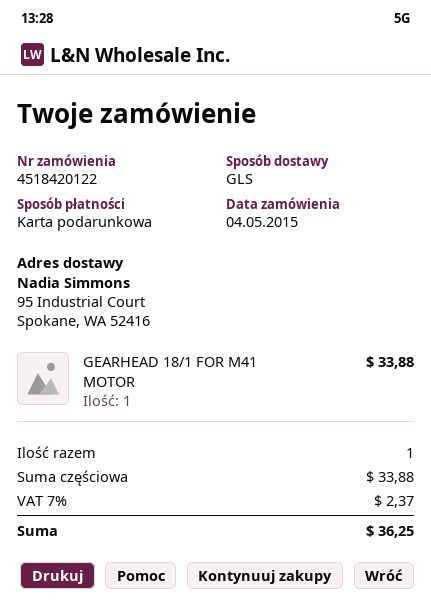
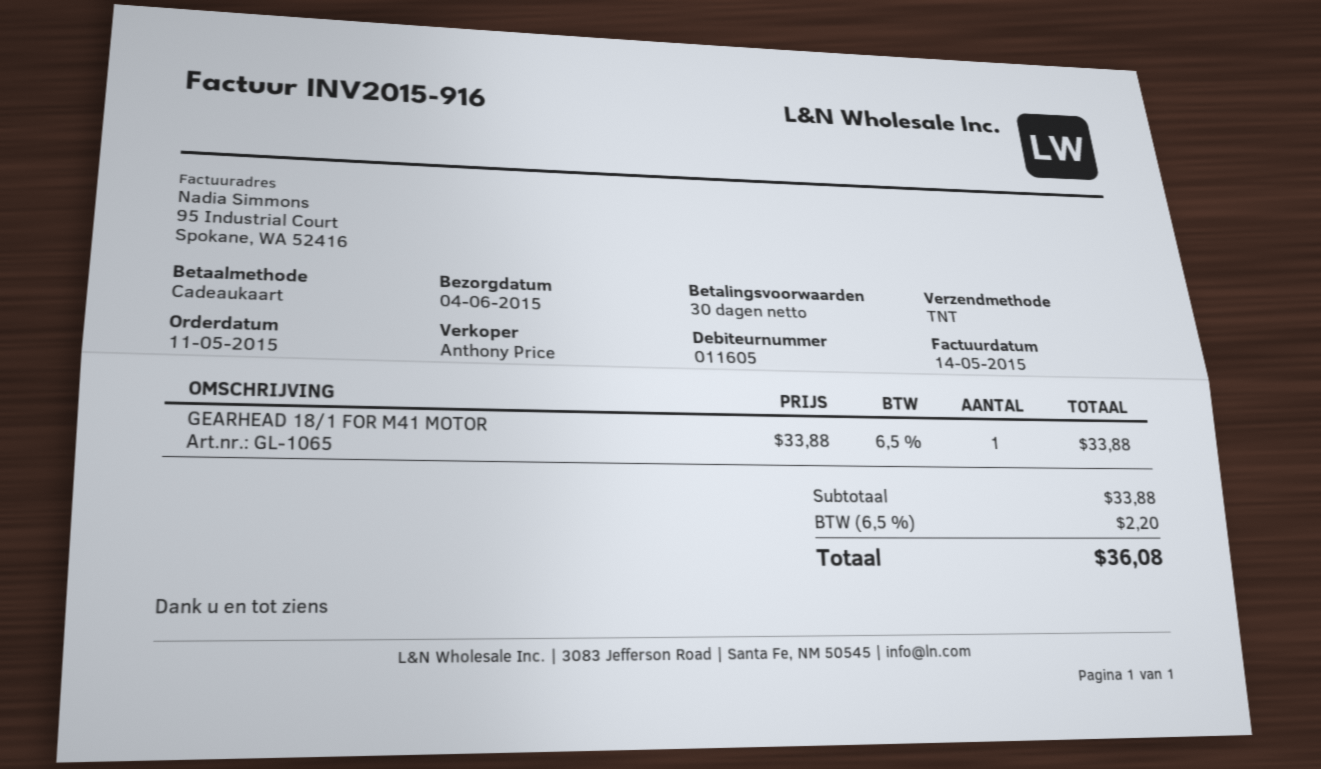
order date: 2015-05-04 -> 2015-05-11
shipping method: GLS -> TNT
tax: 7% = 2.37 -> 6.5% = 2.20
total: 36.25 -> 36.08

